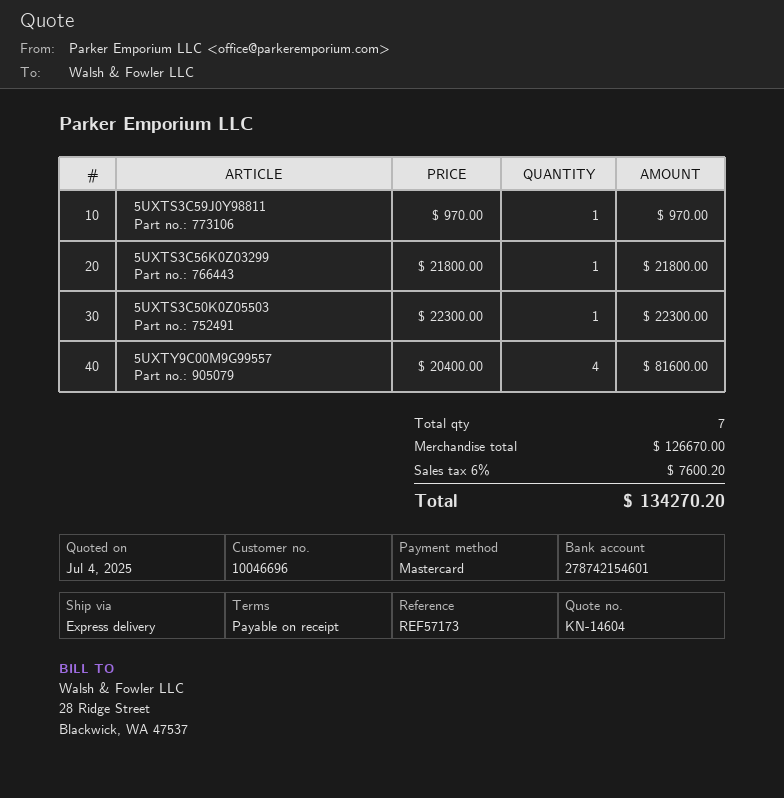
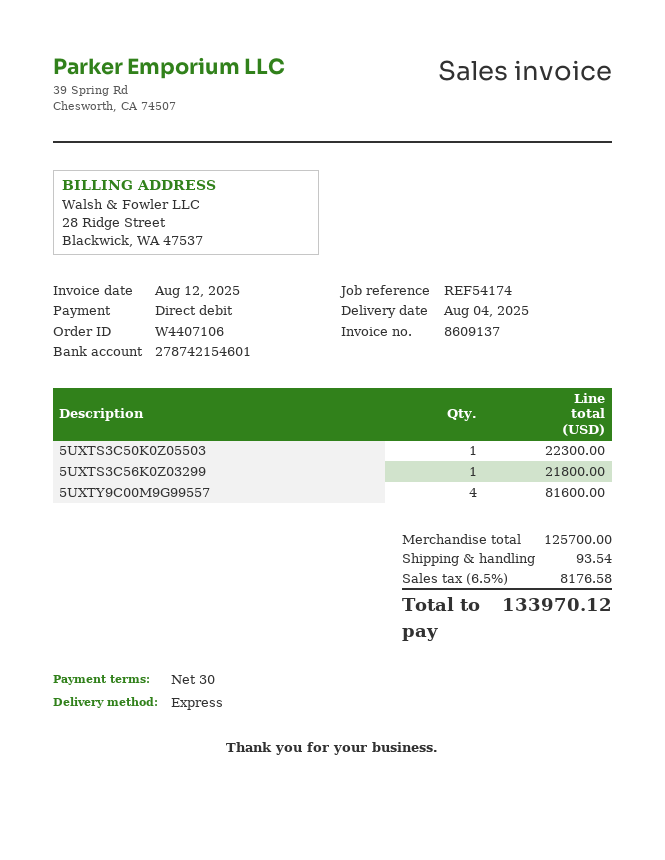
payment terms: on receipt -> 30 days
reference: REF57173 -> REF54174
payment method: Mastercard -> direct debit
5UXTS3C59J0Y98811: 1 for 970.00 -> none
subtotal: 126670.00 -> 125700.00
shipping: none -> 93.54
tax: 6% = 7600.20 -> 6.5% = 8176.58
total: 134270.20 -> 133970.12

